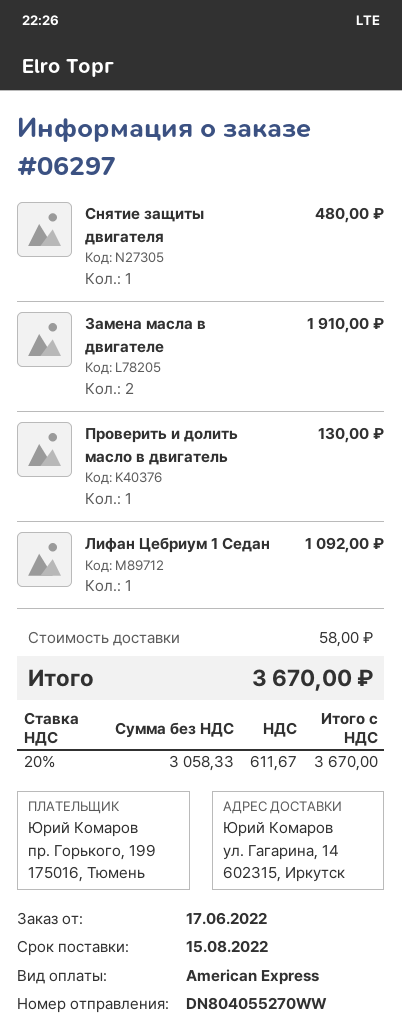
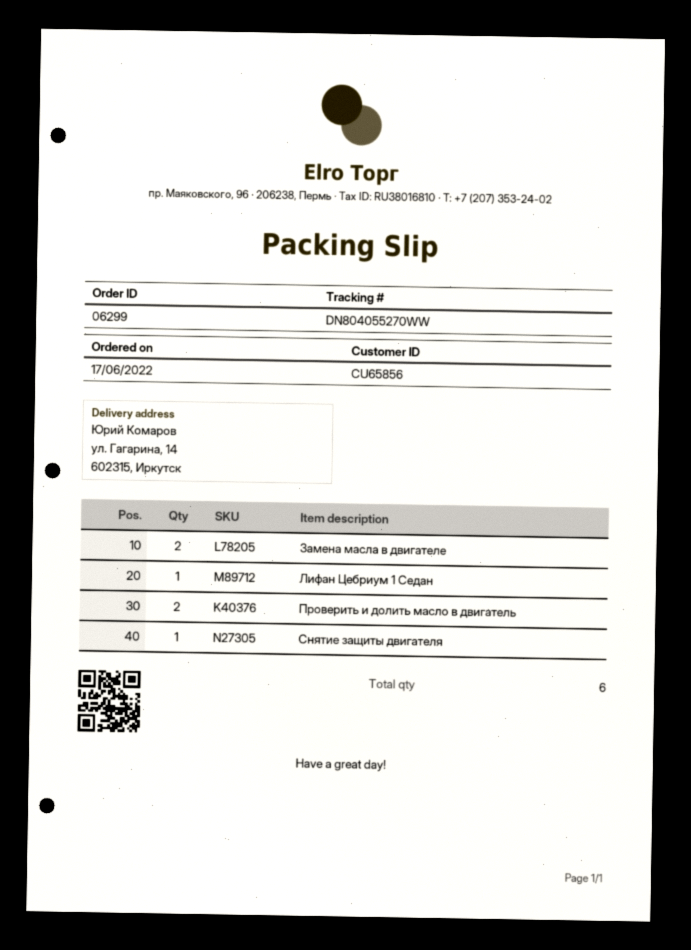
order number: 06297 -> 06299
Проверить и долить масло в двигатель: 1 -> 2

